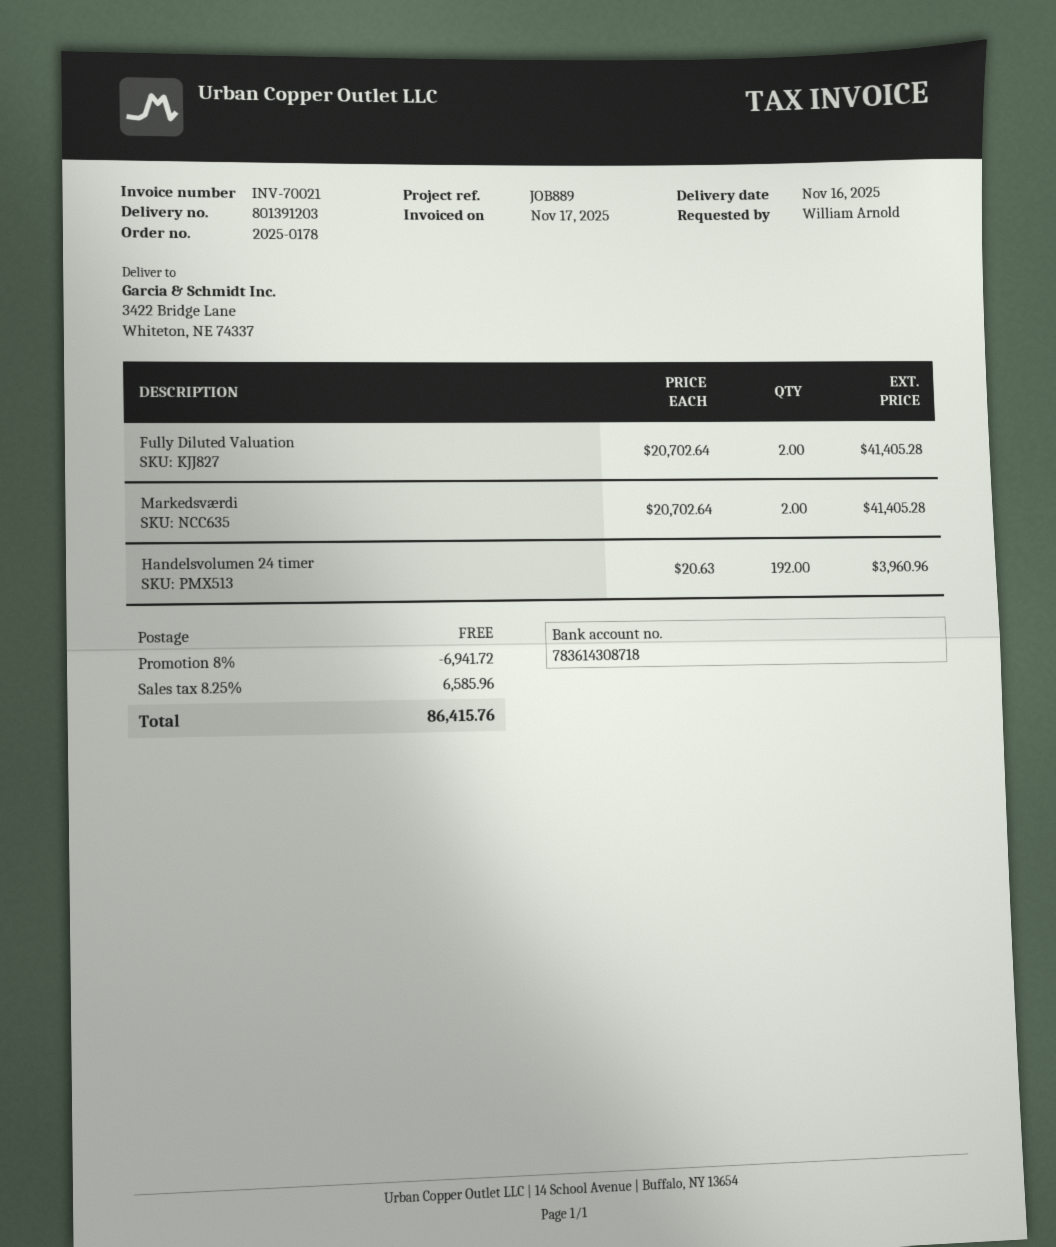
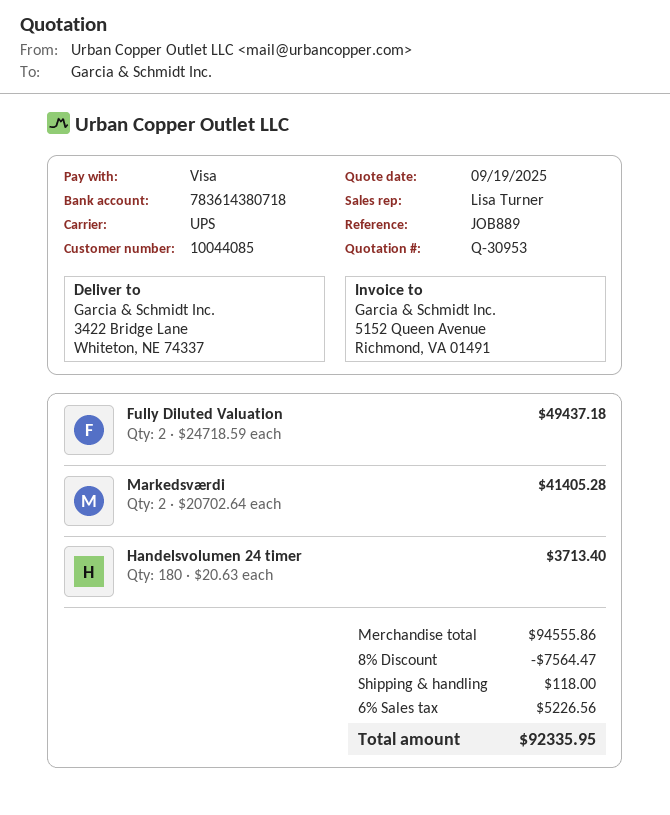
bank account: 783614308718 -> 783614380718
Fully Diluted Valuation: 2 x 20702.64 = 41405.28 -> 2 x 24718.59 = 49437.18
Handelsvolumen 24 timer: 192 x 20.63 = 3960.96 -> 180 x 20.63 = 3713.40
discount: 8% = 6941.72 -> 8% = 7564.47
shipping: 0.00 -> 118.00
tax: 8.25% = 6585.96 -> 6% = 5226.56
total: 86415.76 -> 92335.95

